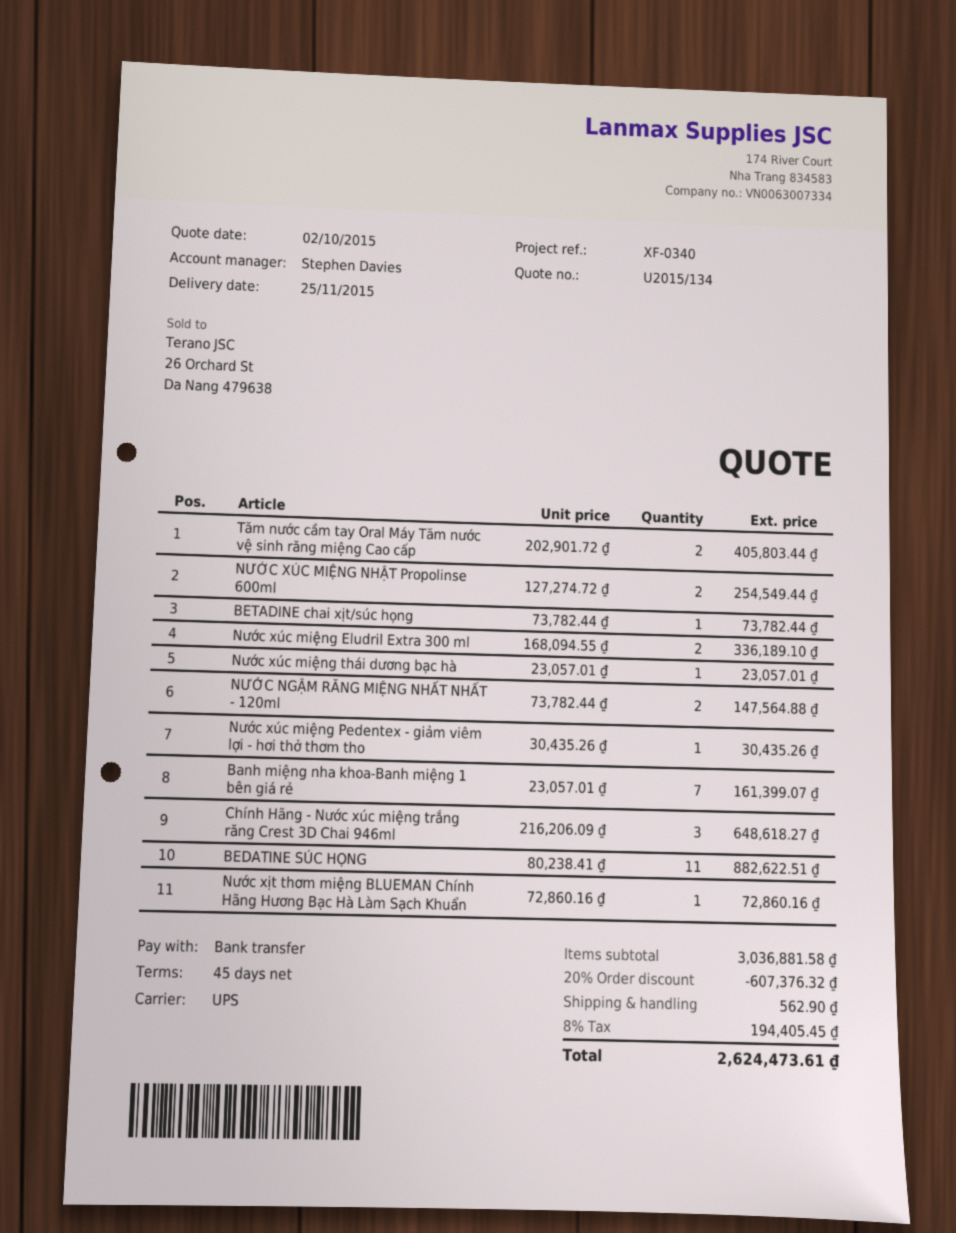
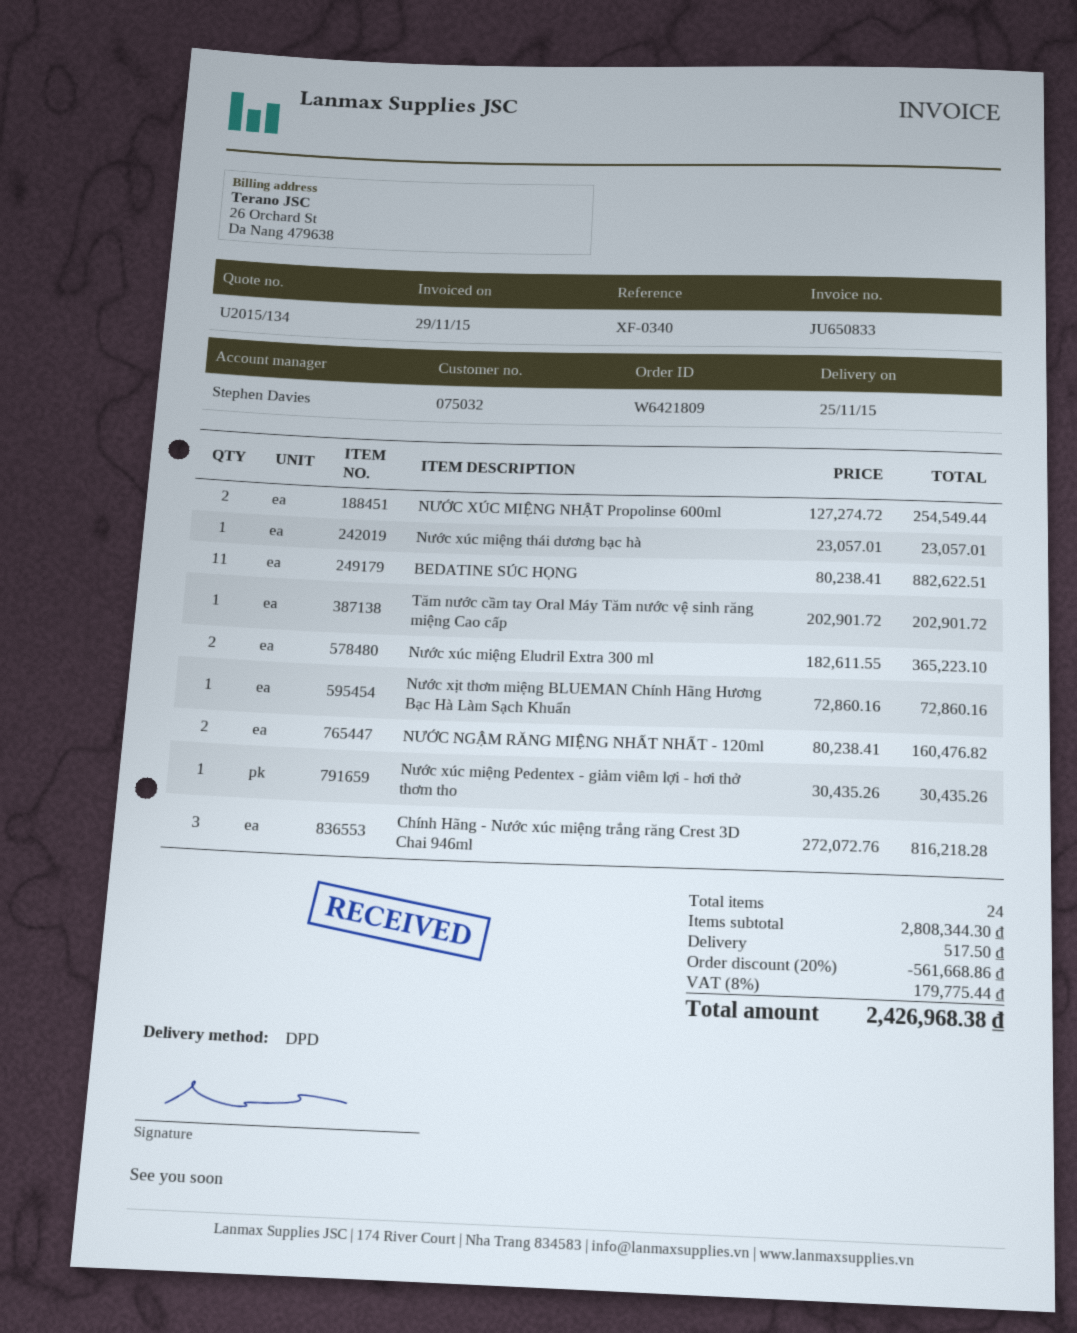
shipping method: UPS -> DPD
Tăm nước cầm tay Oral Máy Tăm nước vệ sinh răng miệng Cao cấp: 2 x 202901.72 = 405803.44 -> 1 x 202901.72 = 202901.72
BETADINE chai xịt/súc họng: 1 x 73782.44 = 73782.44 -> none
Nước xúc miệng Eludril Extra 300 ml: 2 x 168094.55 = 336189.10 -> 2 x 182611.55 = 365223.10
NƯỚC NGẬM RĂNG MIỆNG NHẤT NHẤT - 120ml: 2 x 73782.44 = 147564.88 -> 2 x 80238.41 = 160476.82
Banh miệng nha khoa-Banh miệng 1 bên giá rẻ: 7 x 23057.01 = 161399.07 -> none
Chính Hãng - Nước xúc miệng trắng răng Crest 3D Chai 946ml: 3 x 216206.09 = 648618.27 -> 3 x 272072.76 = 816218.28
subtotal: 3036881.58 -> 2808344.30
discount: 20% = 607376.32 -> 20% = 561668.86
shipping: 562.90 -> 517.50
tax: 8% = 194405.45 -> 8% = 179775.44
total: 2624473.61 -> 2426968.38

